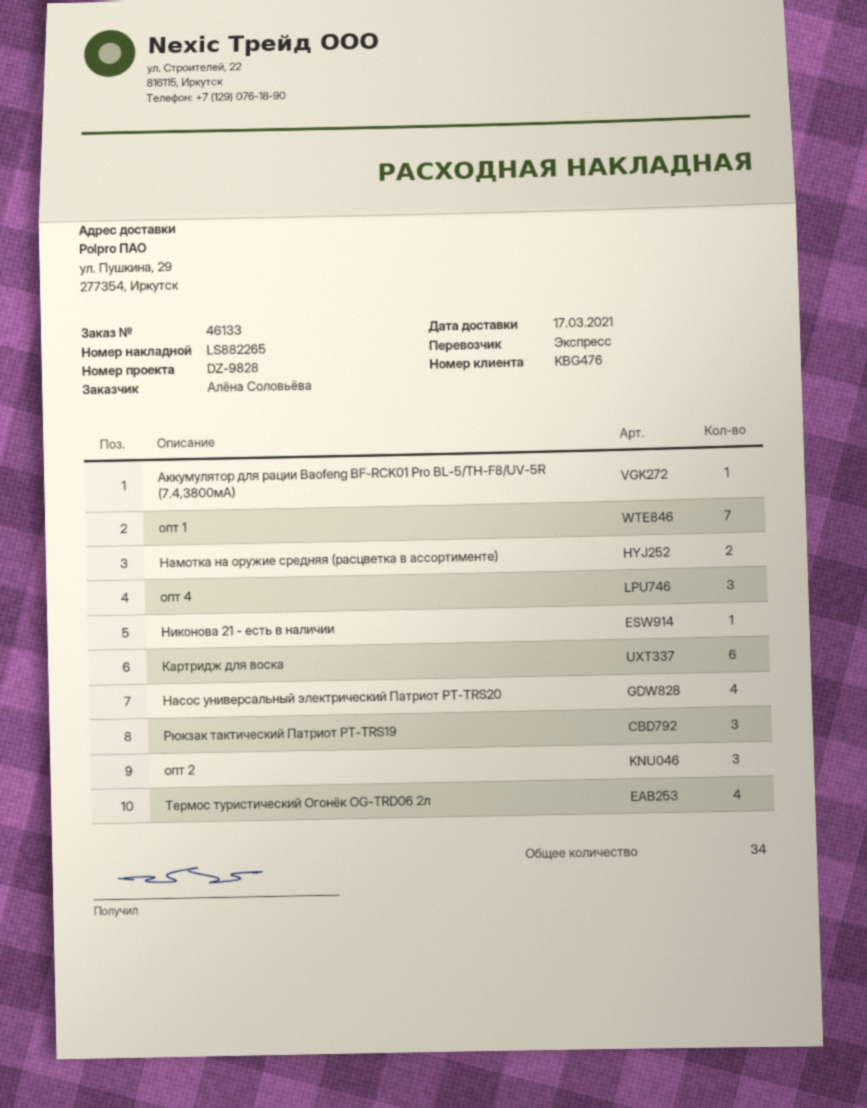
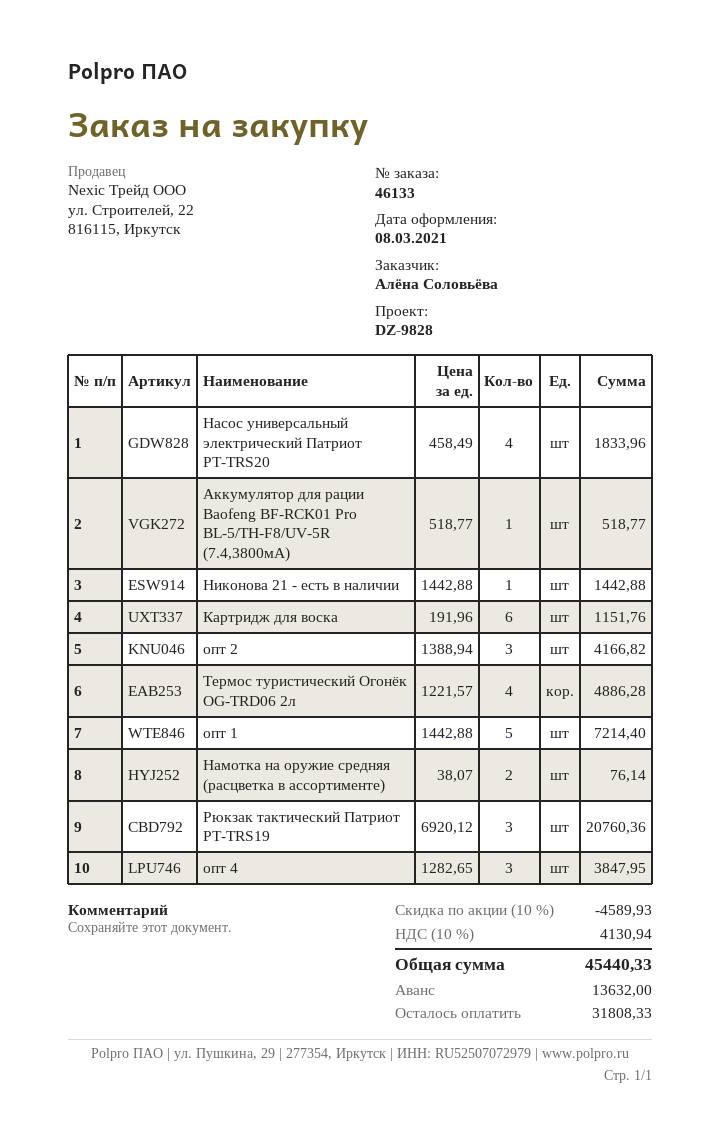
опт 1: 7 -> 5

